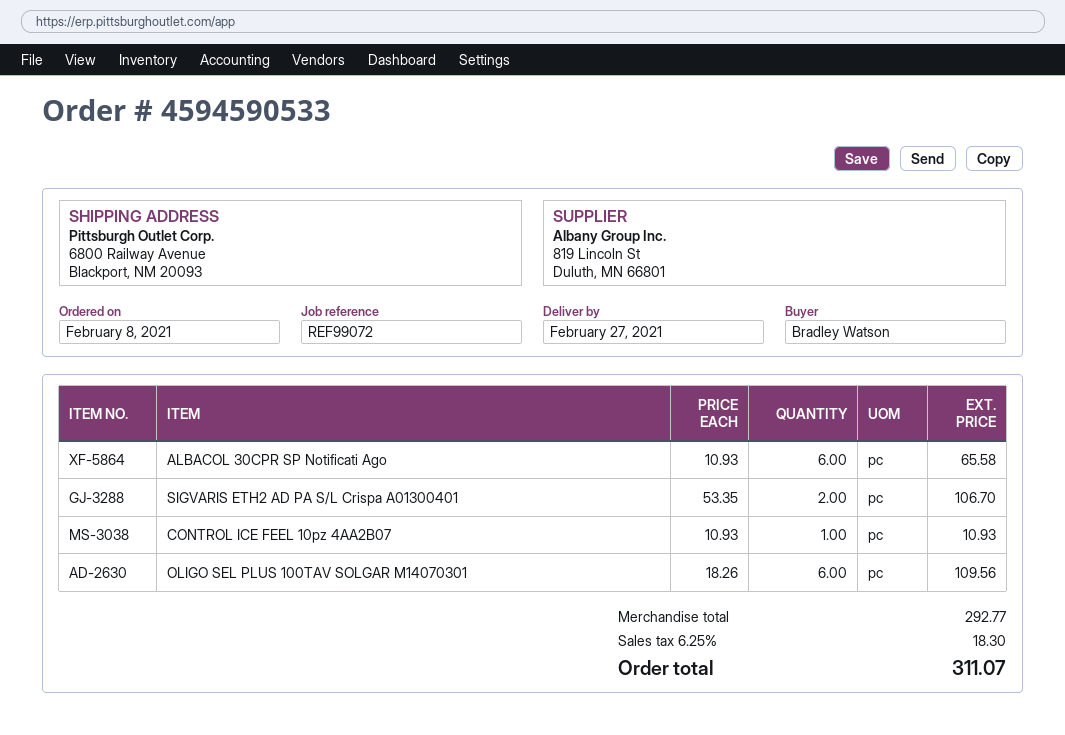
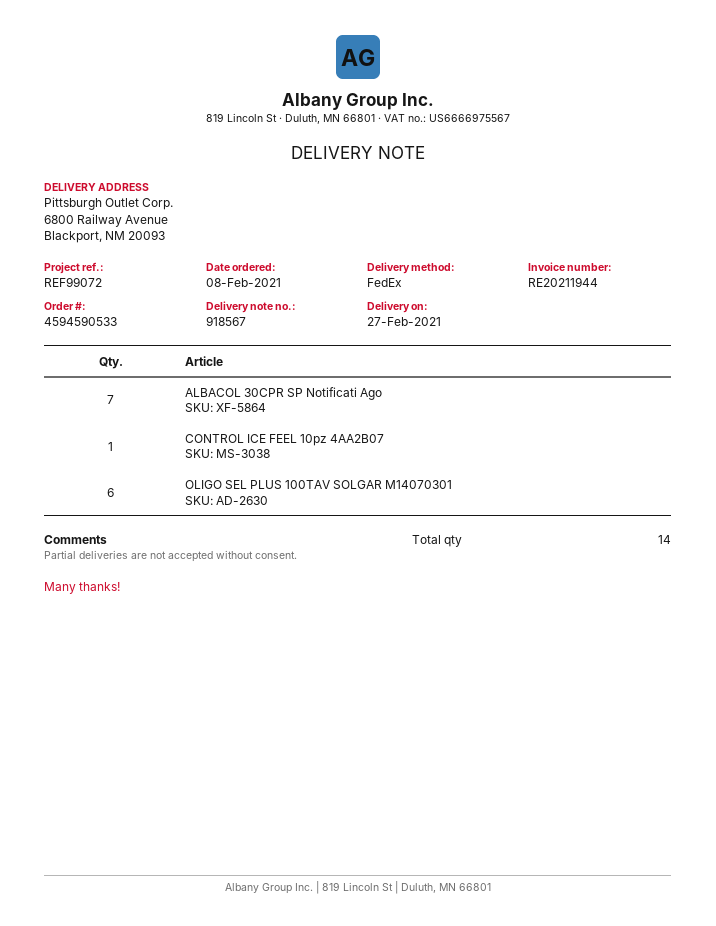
ALBACOL 30CPR SP Notificati Ago: 6 -> 7
SIGVARIS ETH2 AD PA S/L Crispa A01300401: 2 -> none

